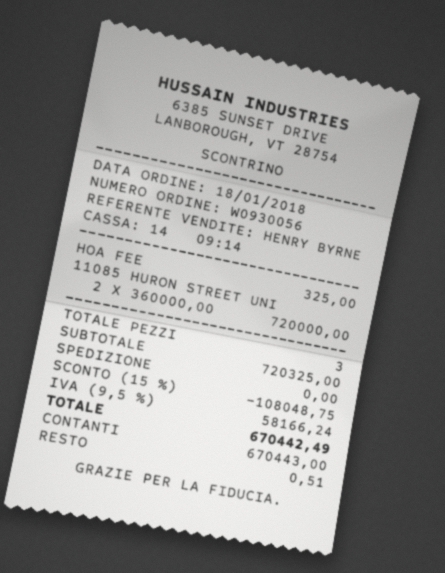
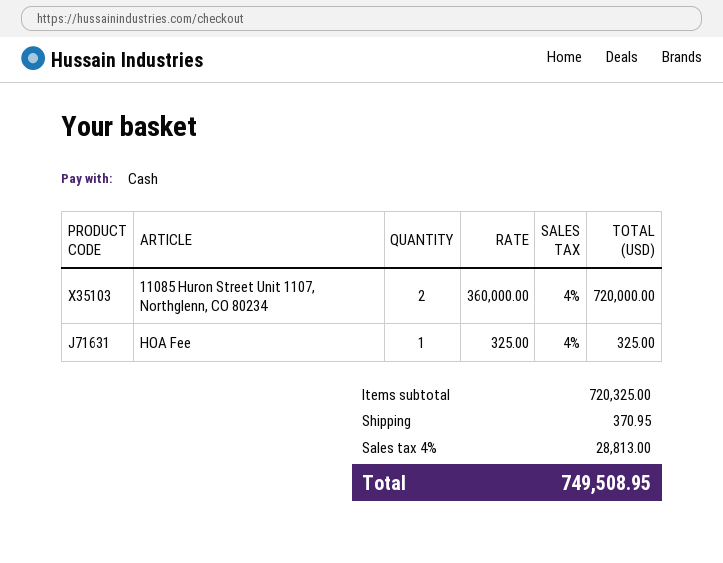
discount: 15% = 108048.75 -> none
shipping: 0.00 -> 370.95
tax: 9.5% = 58166.24 -> 4% = 28813.00
total: 670442.49 -> 749508.95

